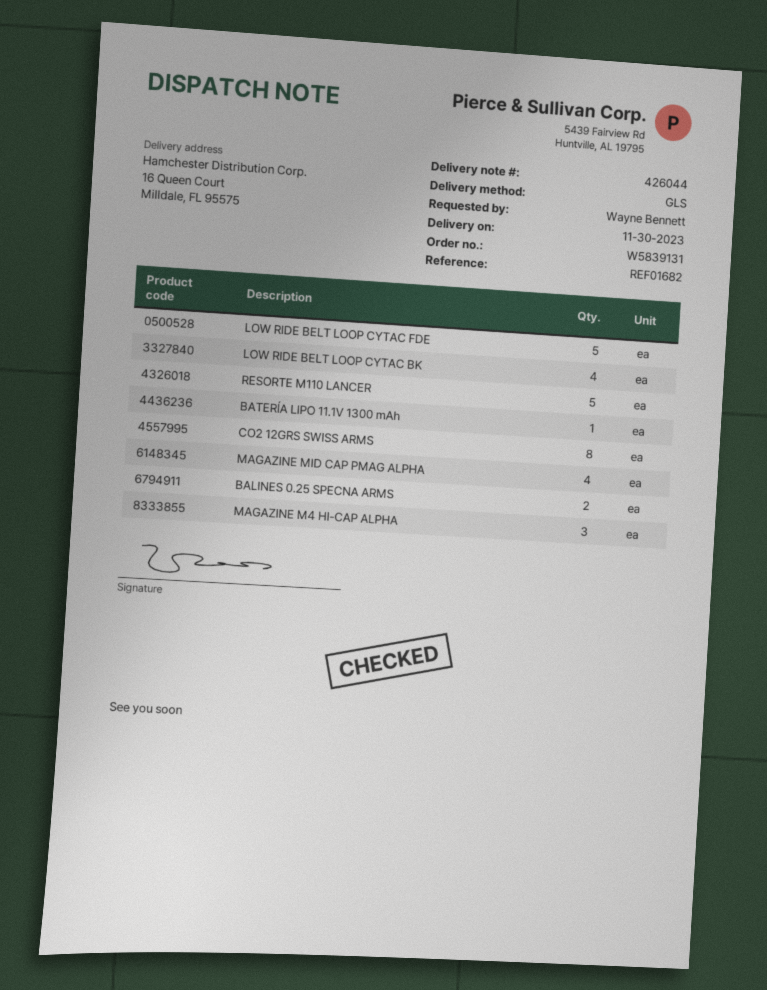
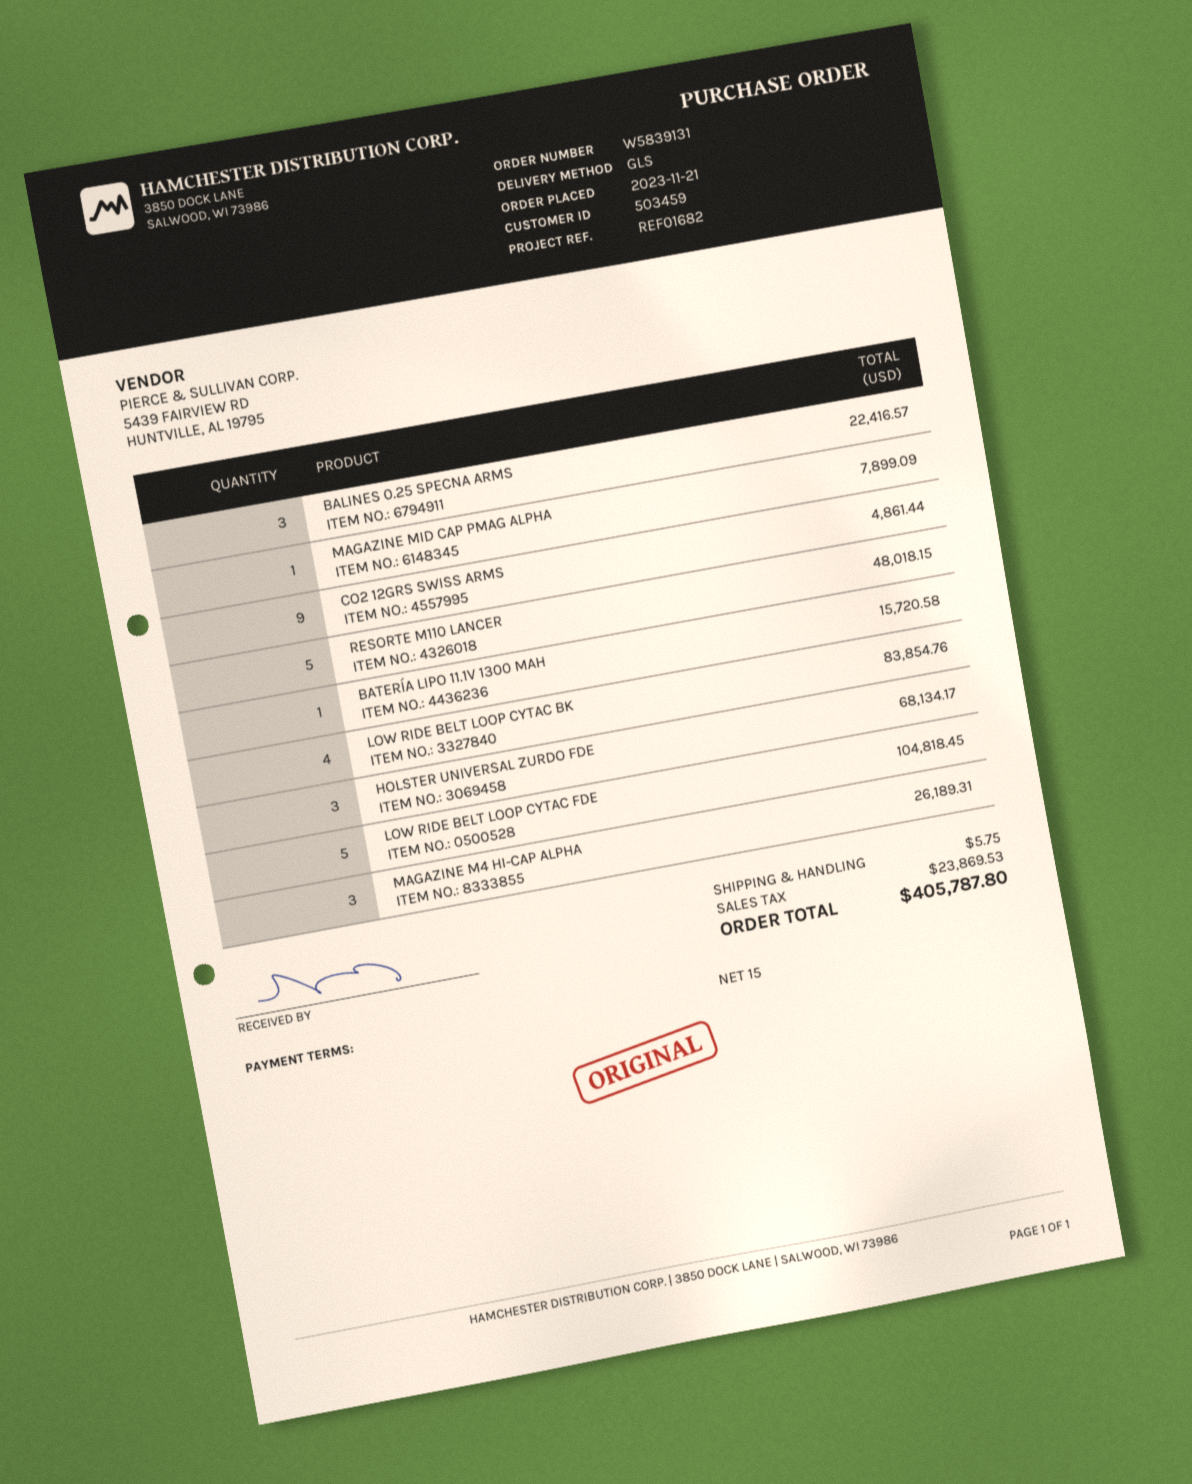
CO2 12GRS SWISS ARMS: 8 -> 9
MAGAZINE MID CAP PMAG ALPHA: 4 -> 1
BALINES 0.25 SPECNA ARMS: 2 -> 3
HOLSTER UNIVERSAL ZURDO FDE: none -> 3

